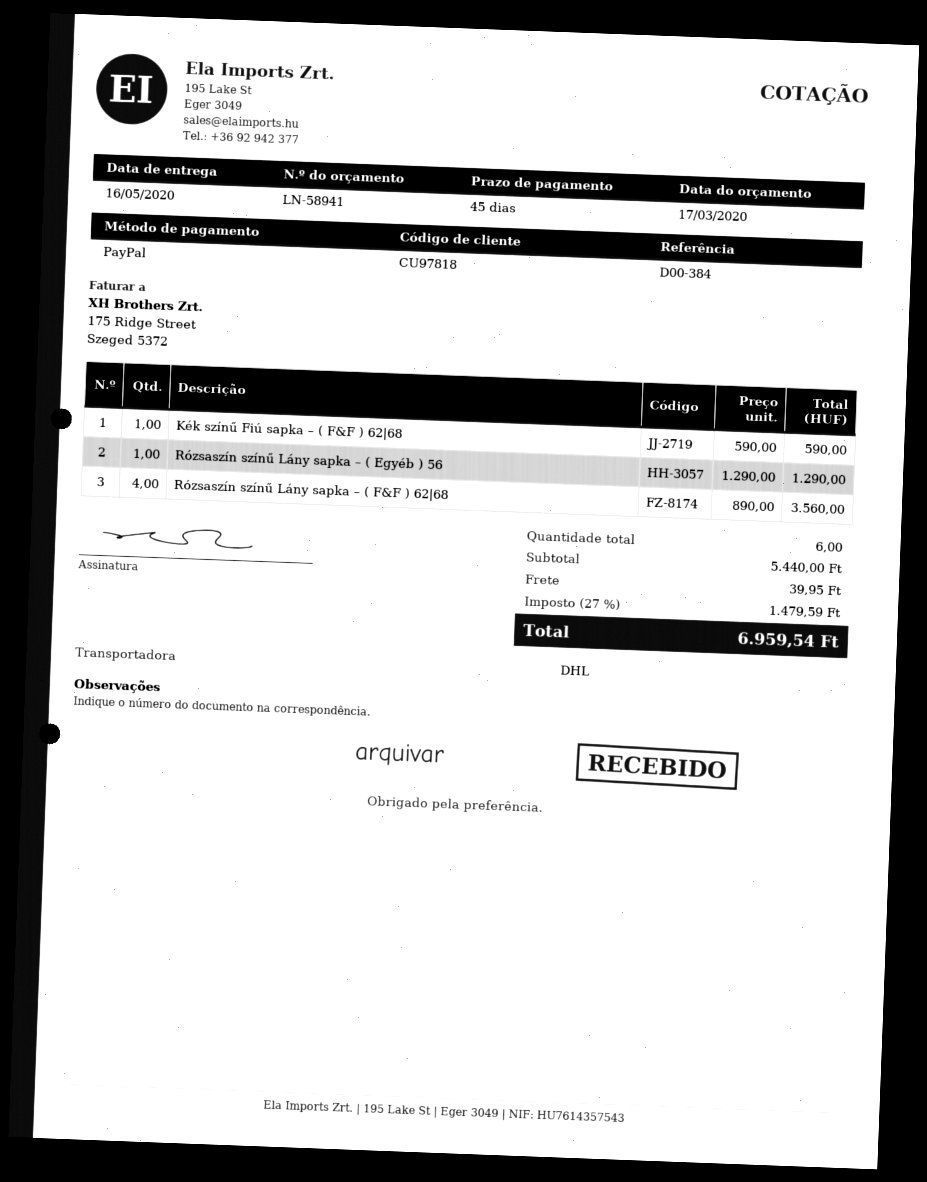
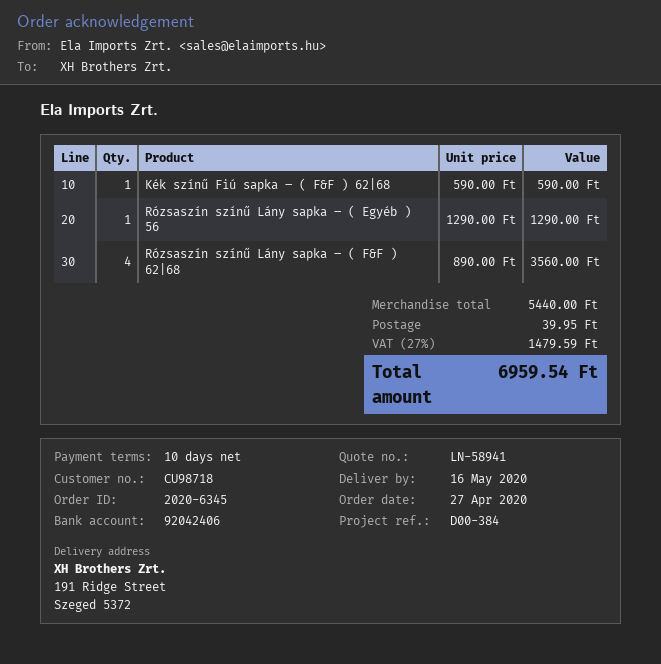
payment terms: 45 days -> 10 days
customer number: CU97818 -> CU98718

